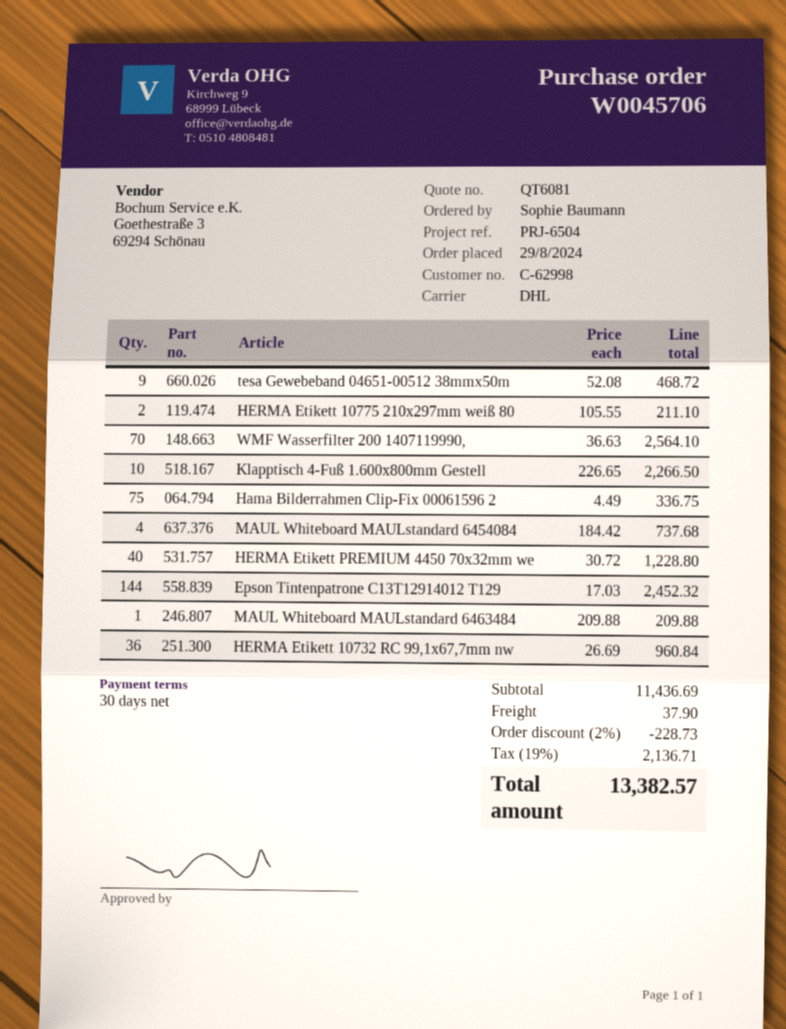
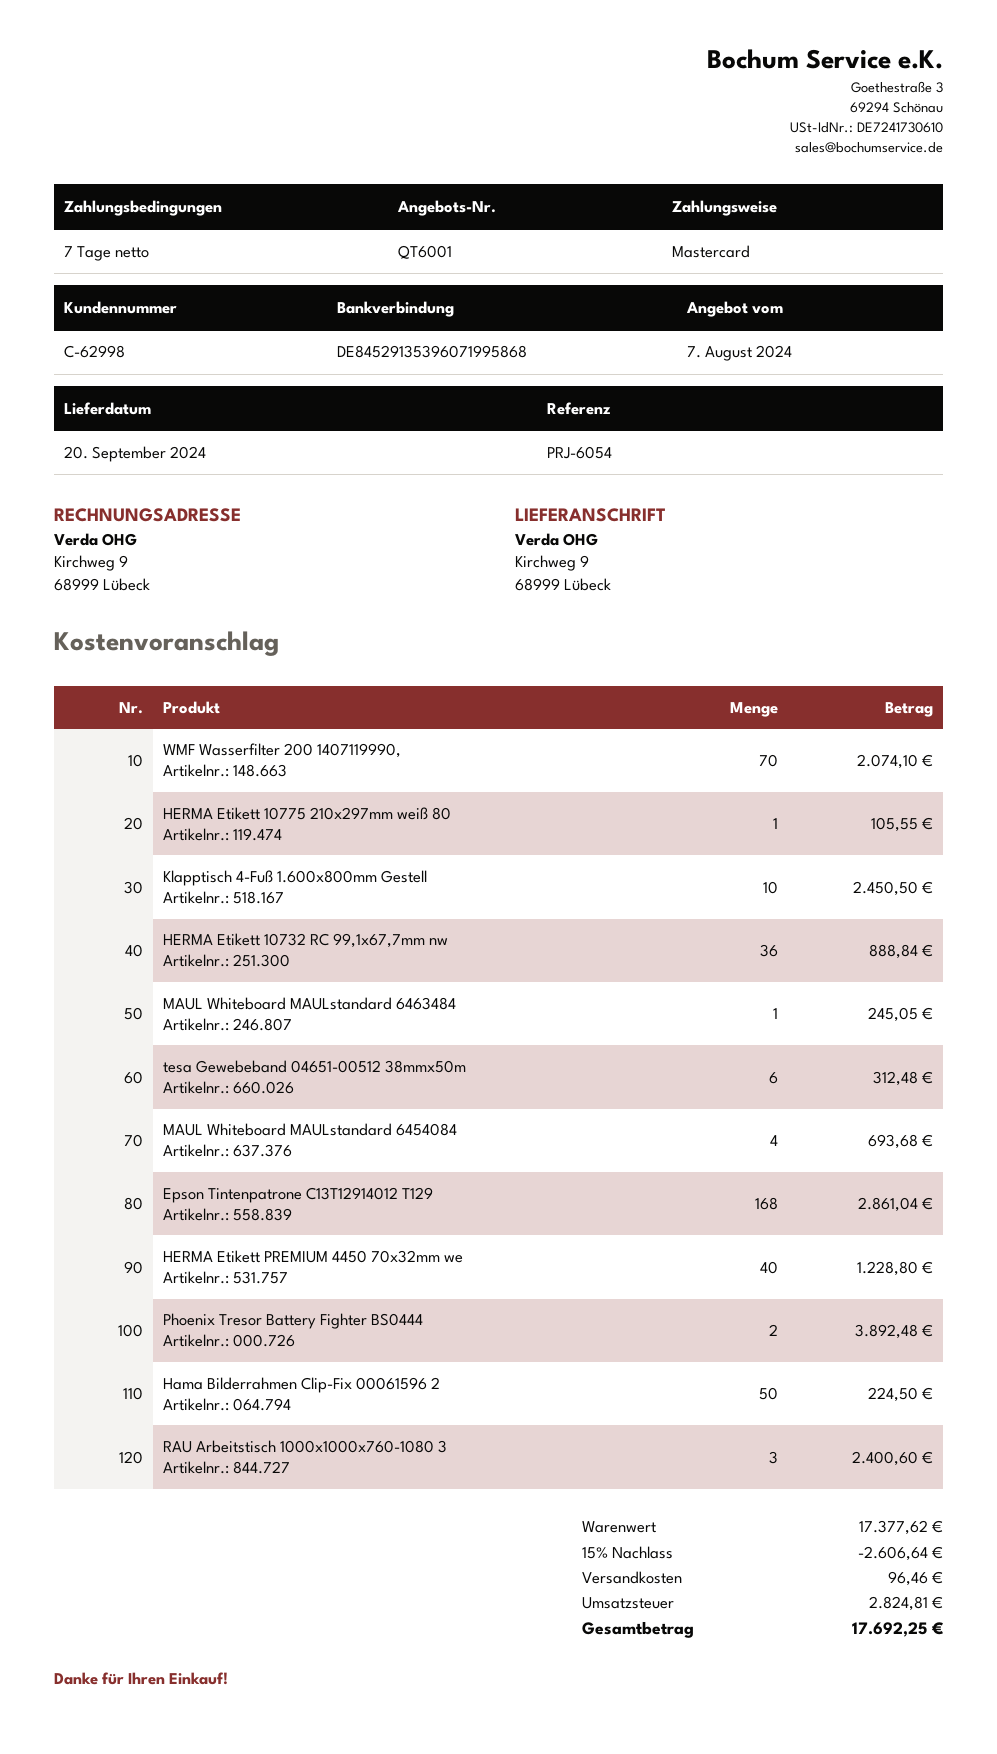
quote number: QT6081 -> QT6001
payment terms: 30 days -> 7 days
reference: PRJ-6504 -> PRJ-6054
tesa Gewebeband 04651-00512 38mmx50m: 9 for 468.72 -> 6 for 312.48
HERMA Etikett 10775 210x297mm weiß 80: 2 for 211.10 -> 1 for 105.55
WMF Wasserfilter 200 1407119990,: 70 for 2564.10 -> 70 for 2074.10
Klapptisch 4-Fuß 1.600x800mm Gestell: 10 for 2266.50 -> 10 for 2450.50
Hama Bilderrahmen Clip-Fix 00061596 2: 75 for 336.75 -> 50 for 224.50
MAUL Whiteboard MAULstandard 6454084: 4 for 737.68 -> 4 for 693.68
Epson Tintenpatrone C13T12914012 T129: 144 for 2452.32 -> 168 for 2861.04
MAUL Whiteboard MAULstandard 6463484: 1 for 209.88 -> 1 for 245.05
HERMA Etikett 10732 RC 99,1x67,7mm nw: 36 for 960.84 -> 36 for 888.84
Phoenix Tresor Battery Fighter BS0444: none -> 2 for 3892.48
RAU Arbeitstisch 1000x1000x760-1080 3: none -> 3 for 2400.60
subtotal: 11436.69 -> 17377.62
discount: 2% = 228.73 -> 15% = 2606.64
shipping: 37.90 -> 96.46
tax: 2136.71 -> 2824.81
total: 13382.57 -> 17692.25

